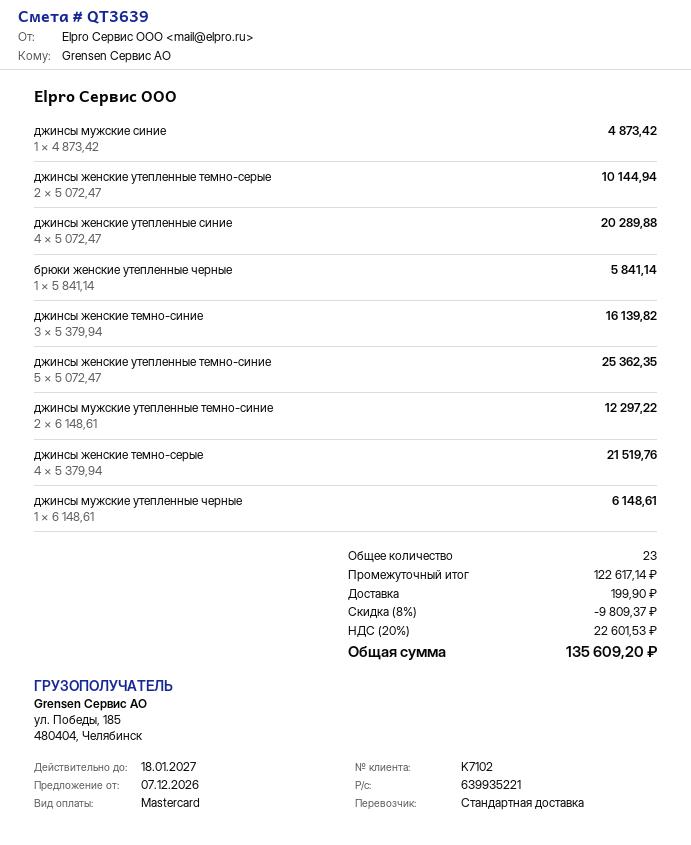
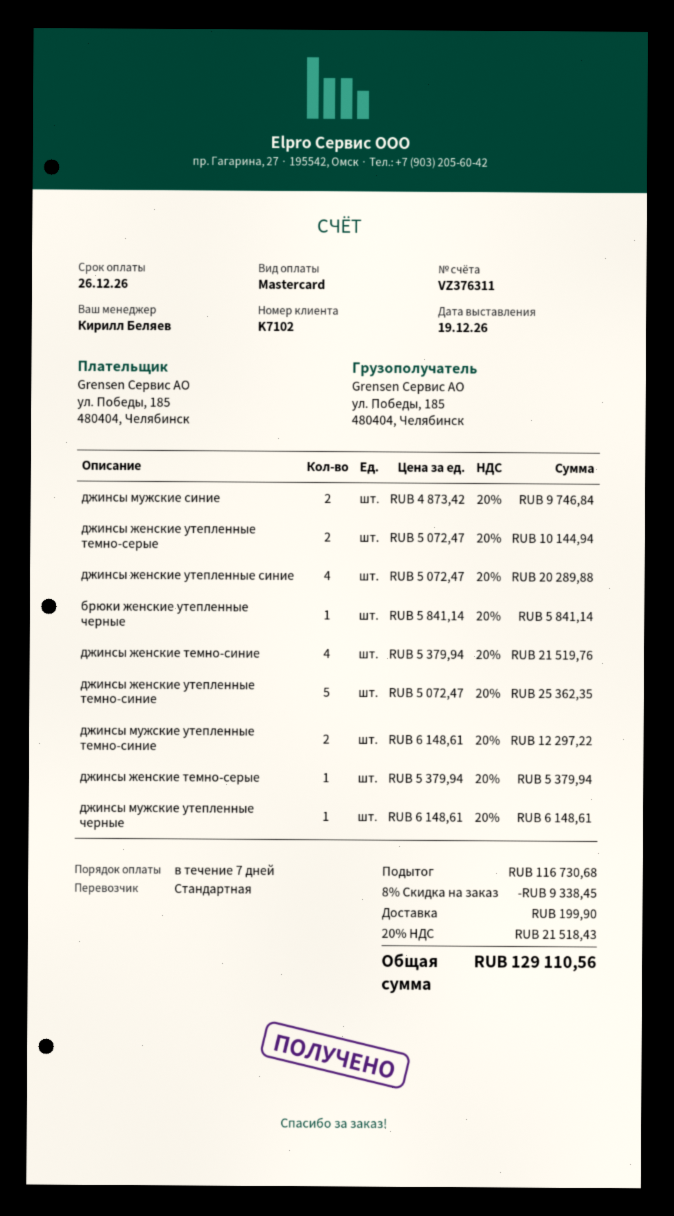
джинсы мужские синие: 1 x 4873.42 = 4873.42 -> 2 x 4873.42 = 9746.84
джинсы женские темно-синие: 3 x 5379.94 = 16139.82 -> 4 x 5379.94 = 21519.76
джинсы женские темно-серые: 4 x 5379.94 = 21519.76 -> 1 x 5379.94 = 5379.94
subtotal: 122617.14 -> 116730.68
discount: 8% = 9809.37 -> 8% = 9338.45
tax: 20% = 22601.53 -> 20% = 21518.43
total: 135609.20 -> 129110.56

